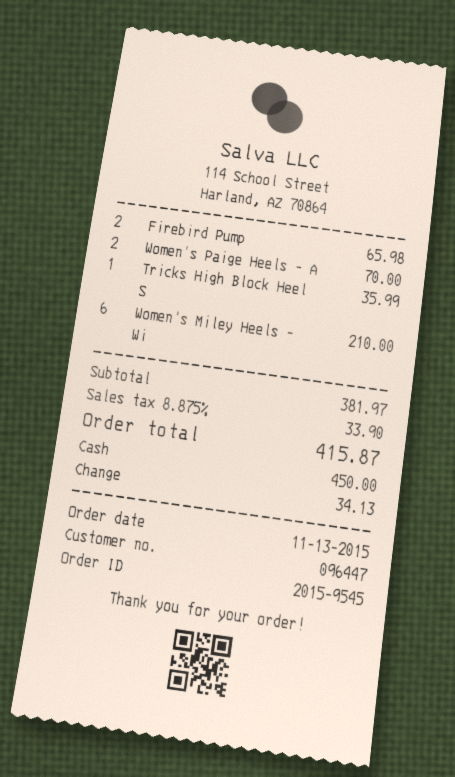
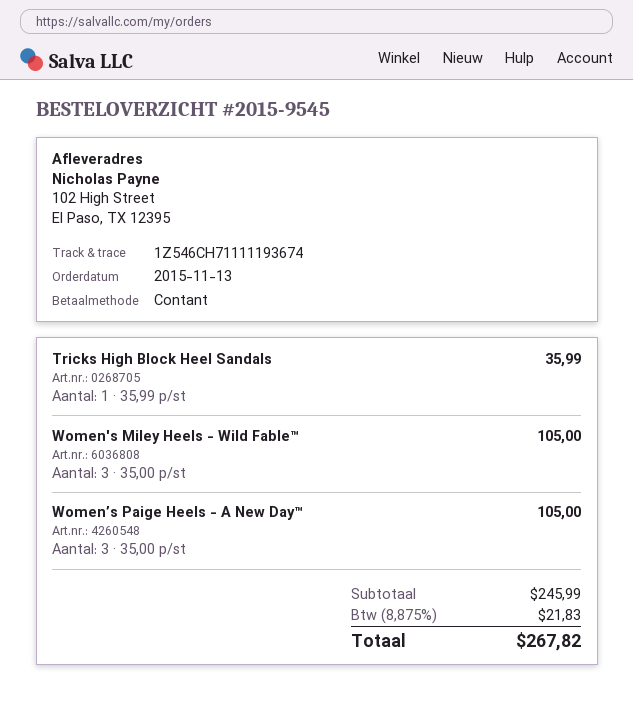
Firebird Pump: 2 for 65.98 -> none
Women’s Paige Heels - A: 2 for 70.00 -> 3 for 105.00
Women's Miley Heels - Wi: 6 for 210.00 -> 3 for 105.00
subtotal: 381.97 -> 245.99
tax: 8.875% = 33.90 -> 8.875% = 21.83
total: 415.87 -> 267.82

